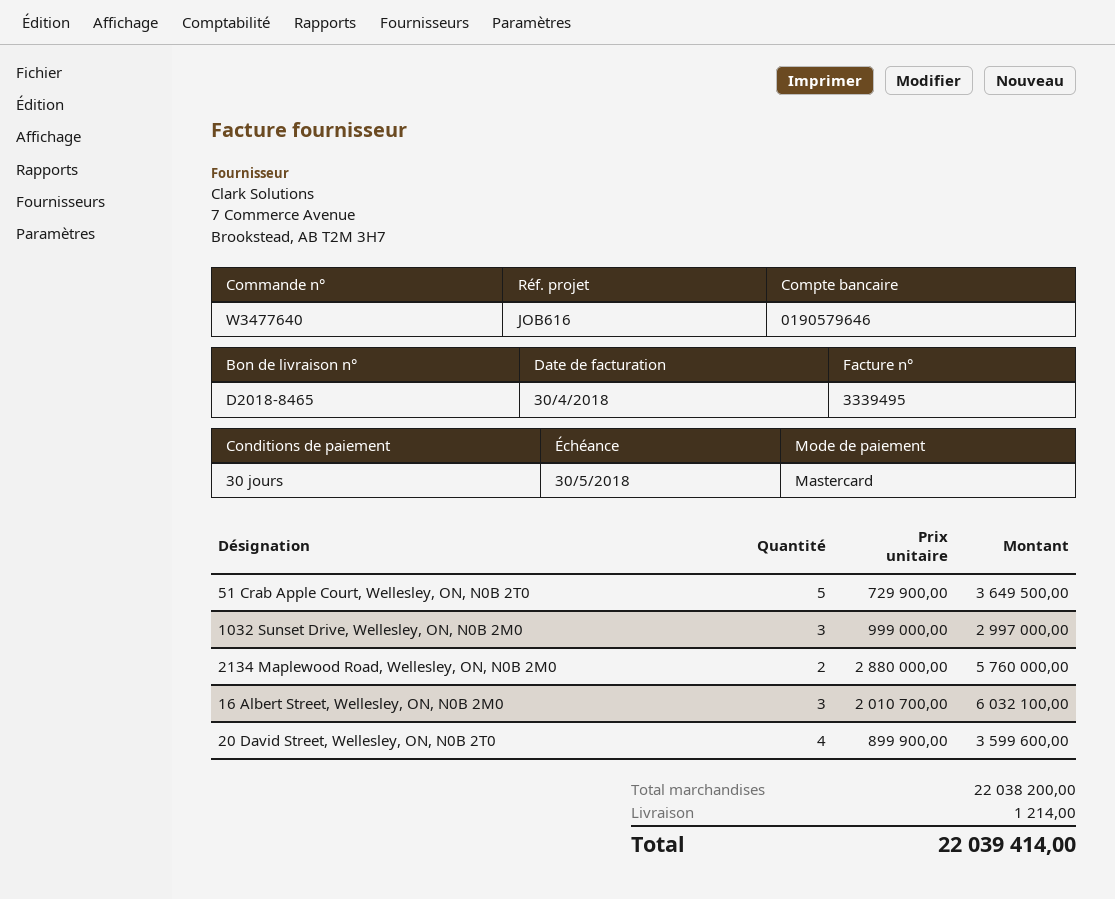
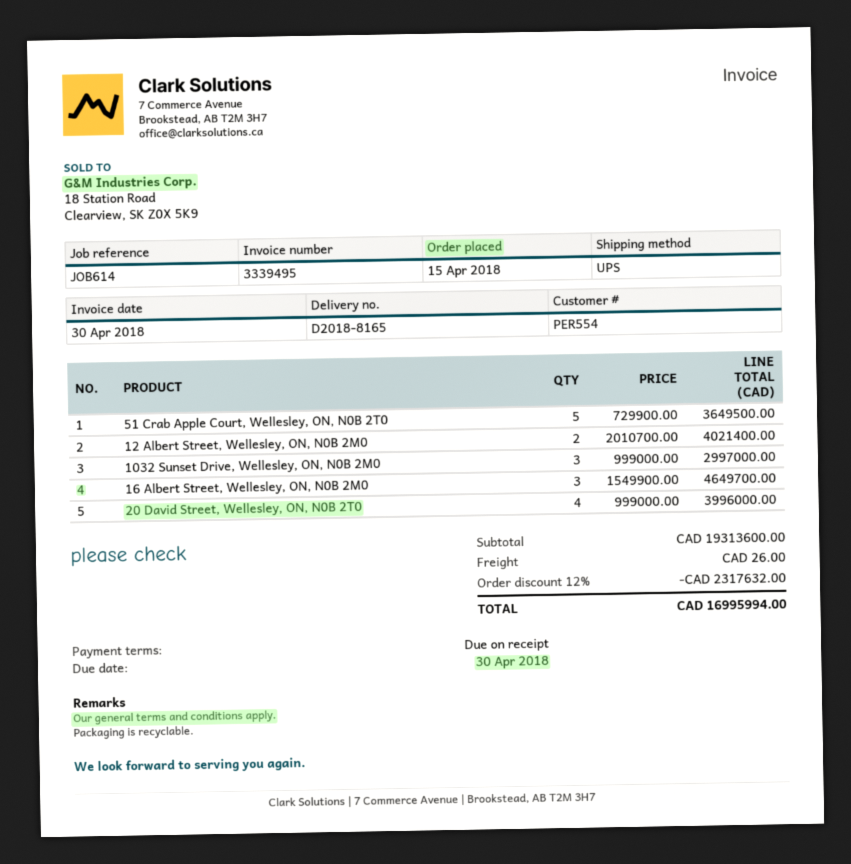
delivery note number: D2018-8465 -> D2018-8165
payment terms: 30 days -> on receipt
due date: 2018-05-30 -> 2018-04-30
reference: JOB616 -> JOB614
2134 Maplewood Road, Wellesley, ON, N0B 2M0: 2 x 2880000.00 = 5760000.00 -> none
16 Albert Street, Wellesley, ON, N0B 2M0: 3 x 2010700.00 = 6032100.00 -> 3 x 1549900.00 = 4649700.00
20 David Street, Wellesley, ON, N0B 2T0: 4 x 899900.00 = 3599600.00 -> 4 x 999000.00 = 3996000.00
12 Albert Street, Wellesley, ON, N0B 2M0: none -> 2 x 2010700.00 = 4021400.00
subtotal: 22038200.00 -> 19313600.00
discount: none -> 12% = 2317632.00
shipping: 1214.00 -> 26.00
total: 22039414.00 -> 16995994.00

